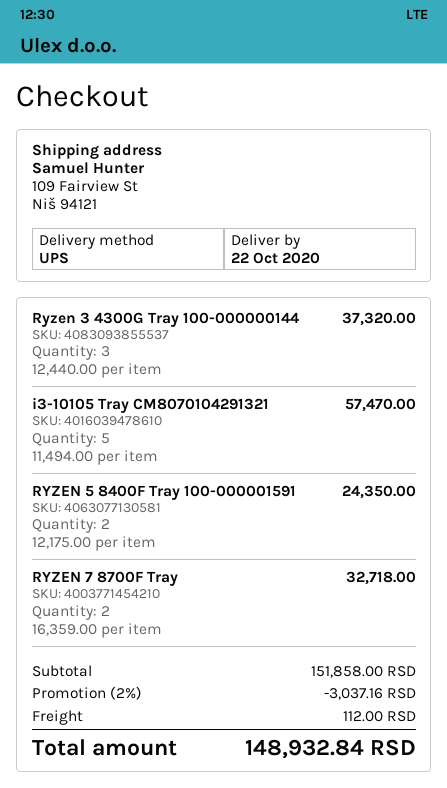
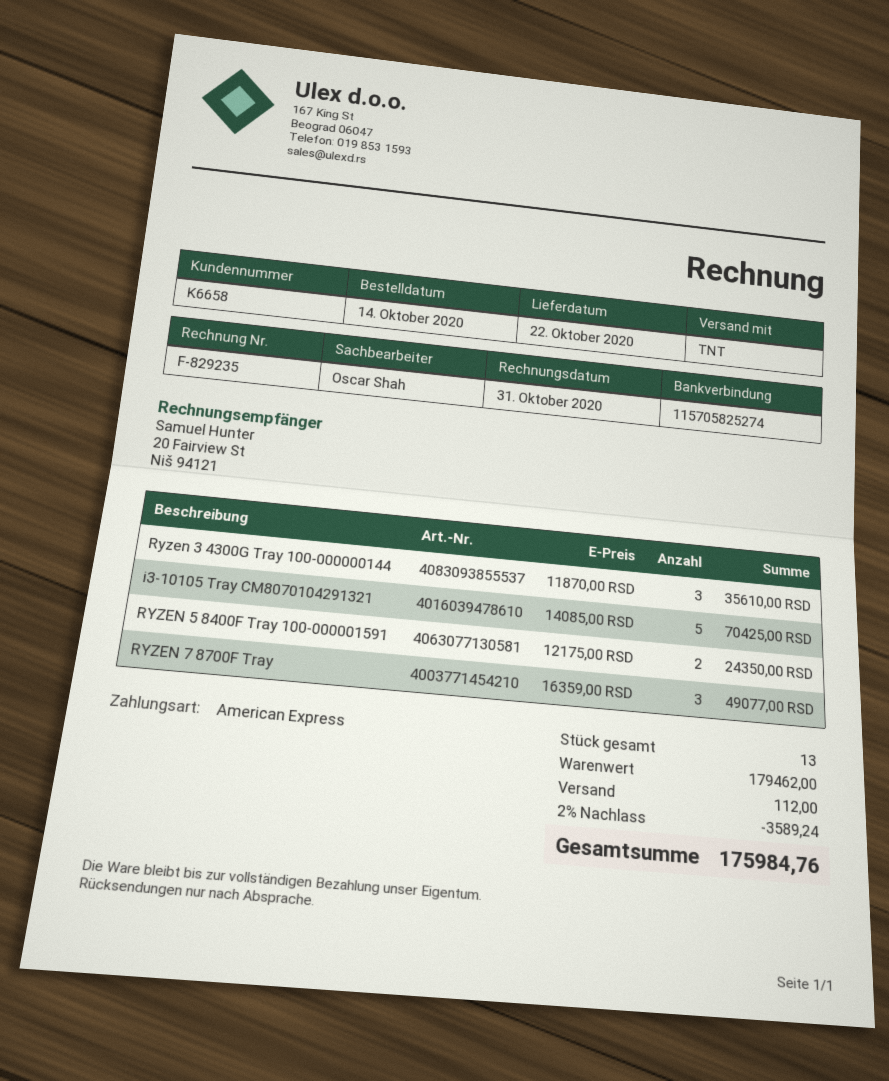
shipping method: UPS -> TNT
Ryzen 3 4300G Tray 100-000000144: 3 x 12440.00 = 37320.00 -> 3 x 11870.00 = 35610.00
i3-10105 Tray CM8070104291321: 5 x 11494.00 = 57470.00 -> 5 x 14085.00 = 70425.00
RYZEN 7 8700F Tray: 2 x 16359.00 = 32718.00 -> 3 x 16359.00 = 49077.00
subtotal: 151858.00 -> 179462.00
discount: 2% = 3037.16 -> 2% = 3589.24
total: 148932.84 -> 175984.76

